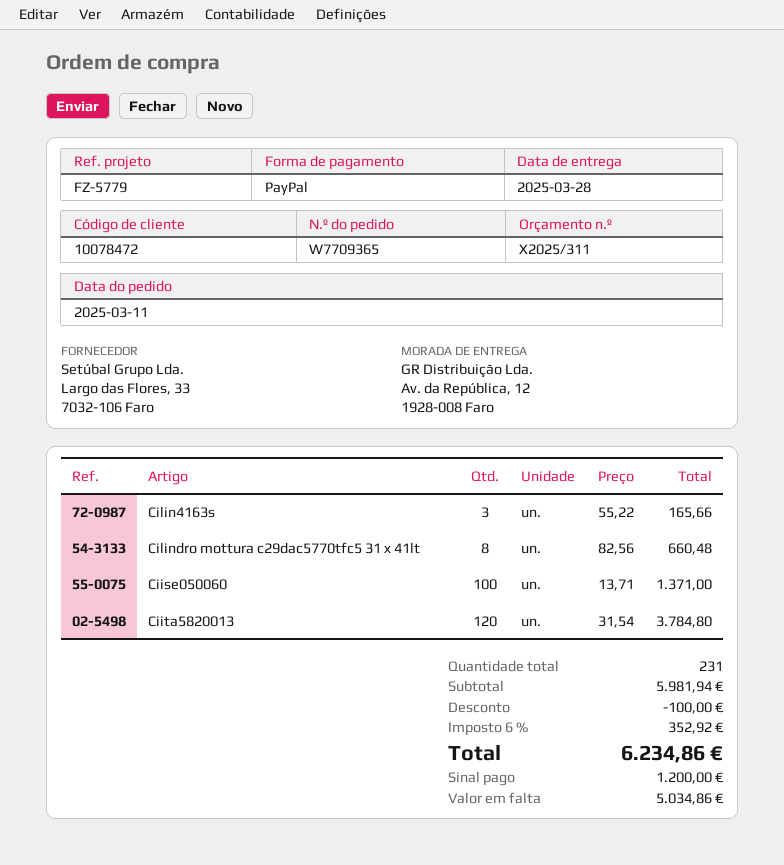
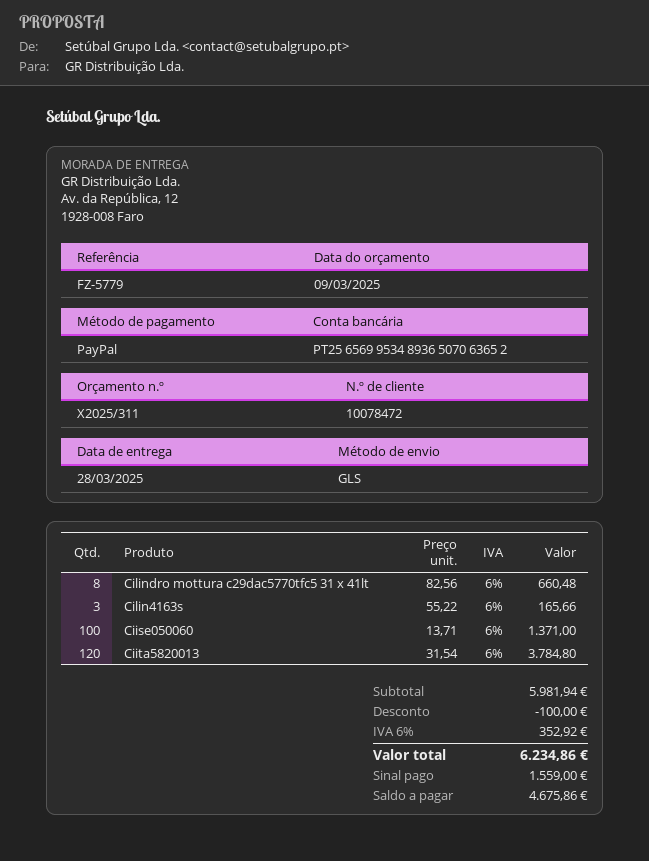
deposit: 1200.00 -> 1559.00
balance: 5034.86 -> 4675.86

